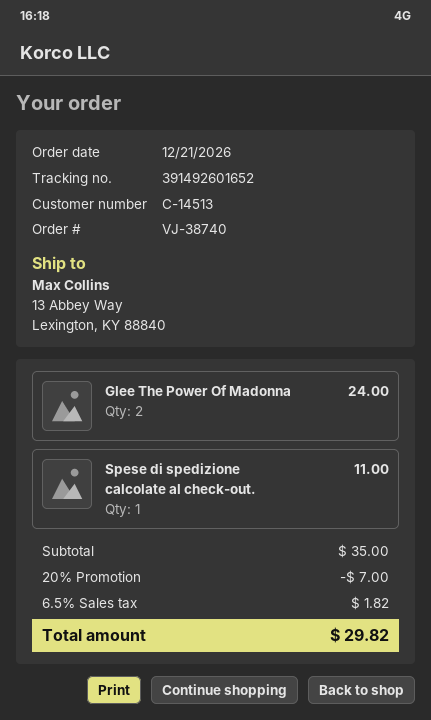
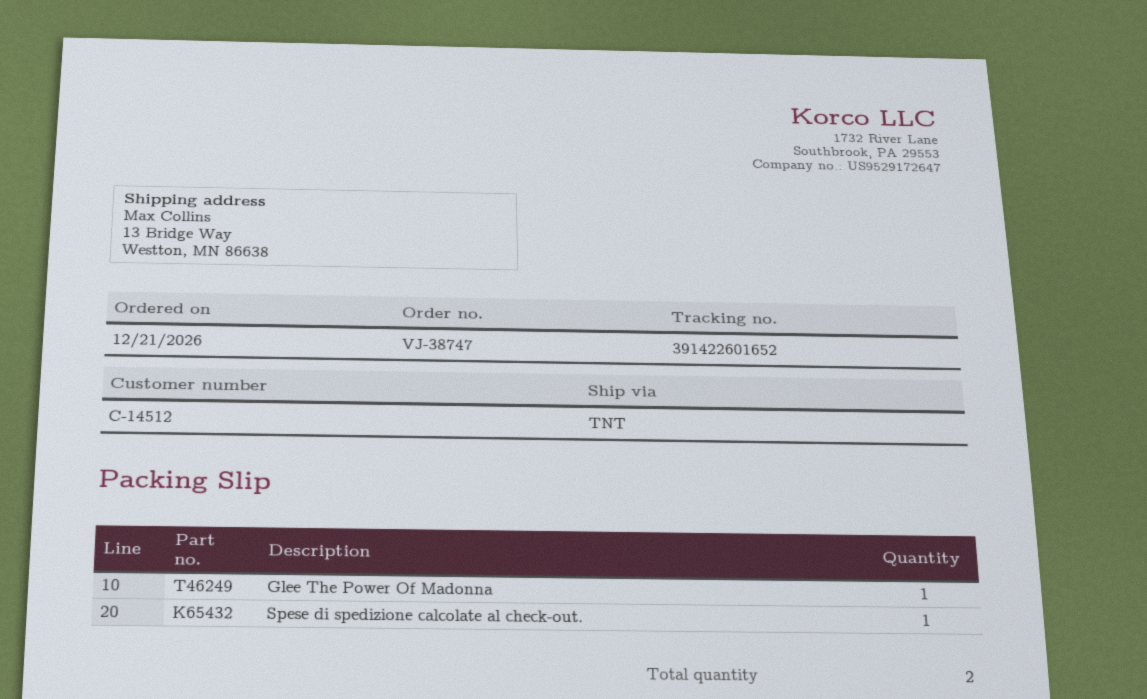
order number: VJ-38740 -> VJ-38747
customer number: C-14513 -> C-14512
tracking number: 391492601652 -> 391422601652
ship to: 13 Abbey Way, Lexington, KY 88840 -> 13 Bridge Way, Westton, MN 86638
Glee The Power Of Madonna: 2 -> 1

